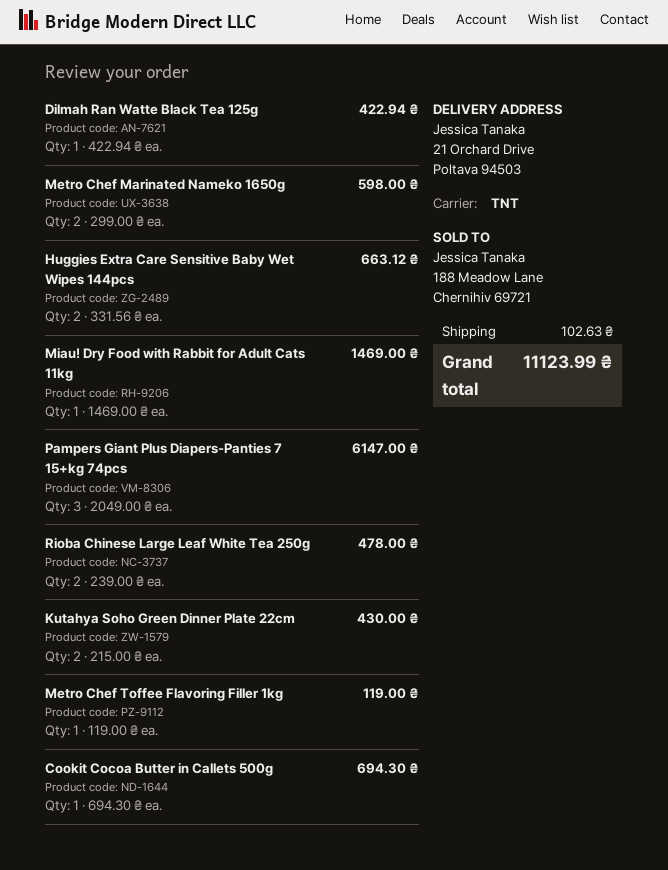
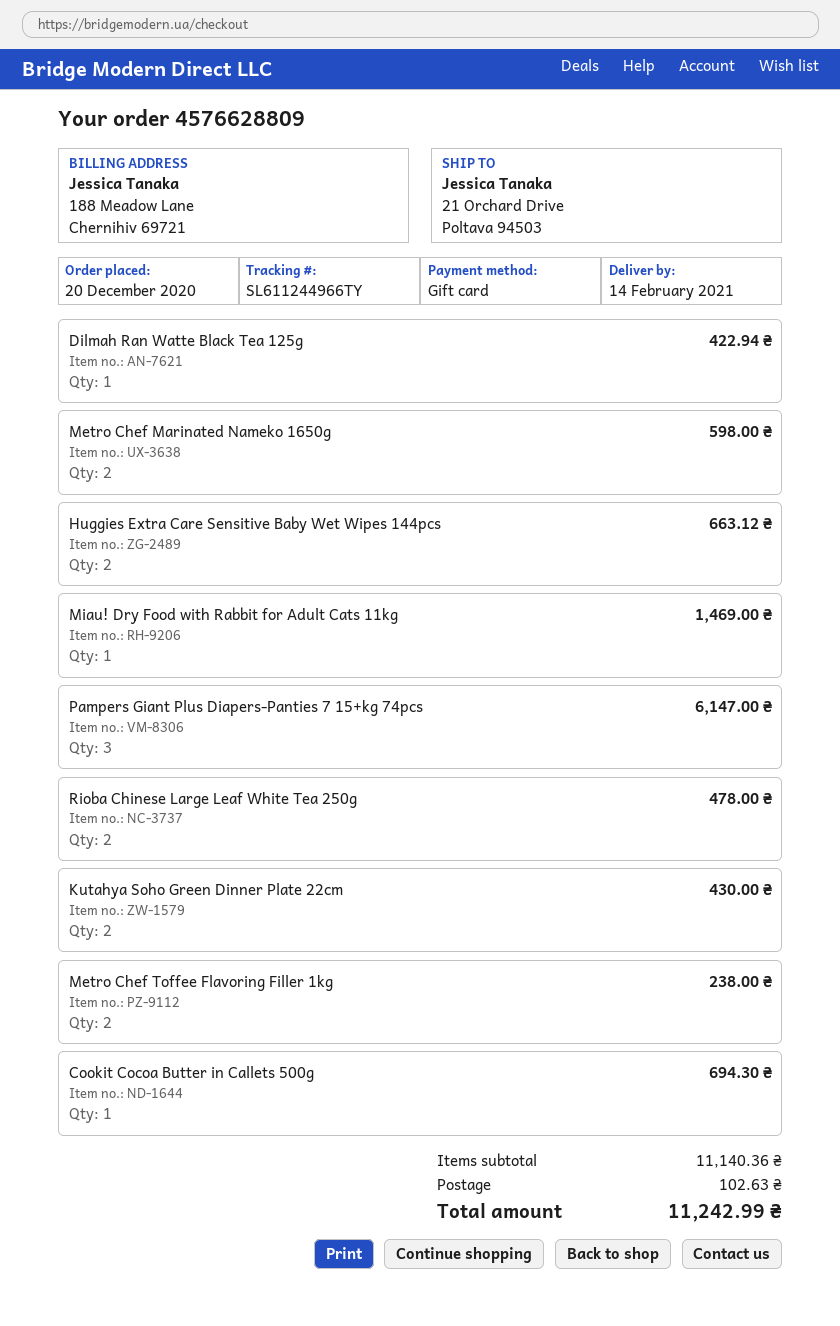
Metro Chef Toffee Flavoring Filler 1kg: 1 for 119.00 -> 2 for 238.00
total: 11123.99 -> 11242.99

